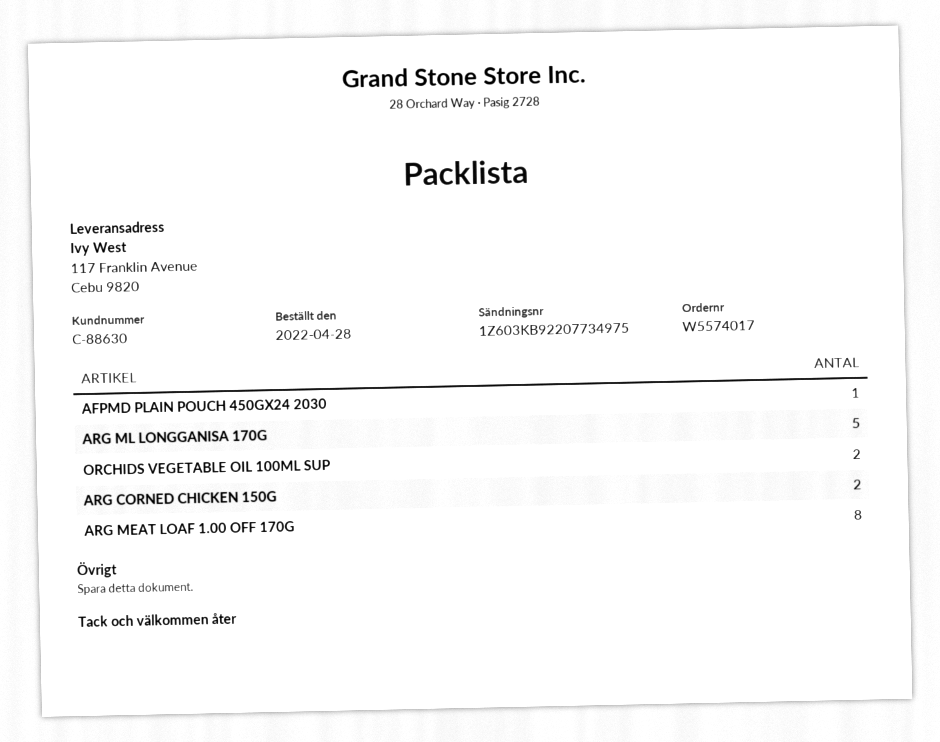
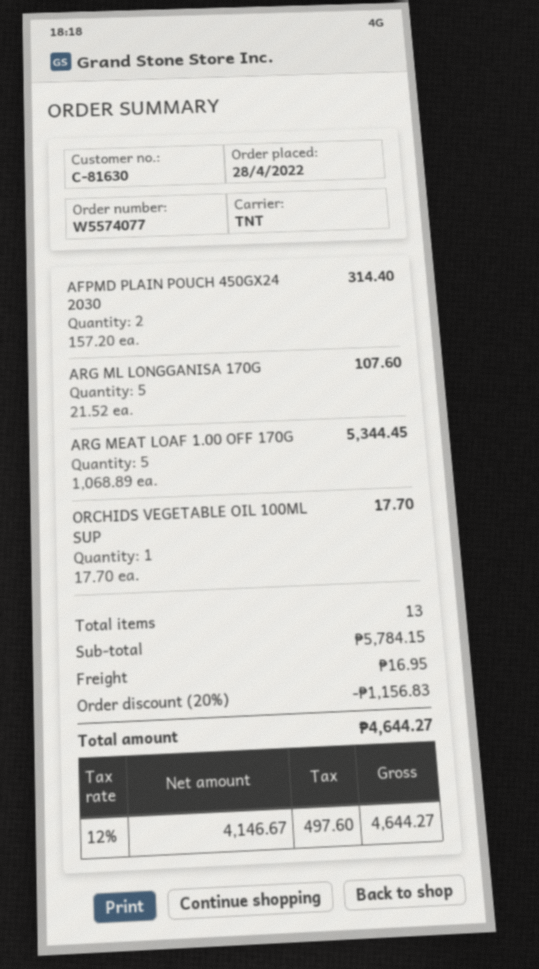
order number: W5574017 -> W5574077
customer number: C-88630 -> C-81630
AFPMD PLAIN POUCH 450GX24 2030: 1 -> 2
ORCHIDS VEGETABLE OIL 100ML SUP: 2 -> 1
ARG CORNED CHICKEN 150G: 2 -> none
ARG MEAT LOAF 1.00 OFF 170G: 8 -> 5

